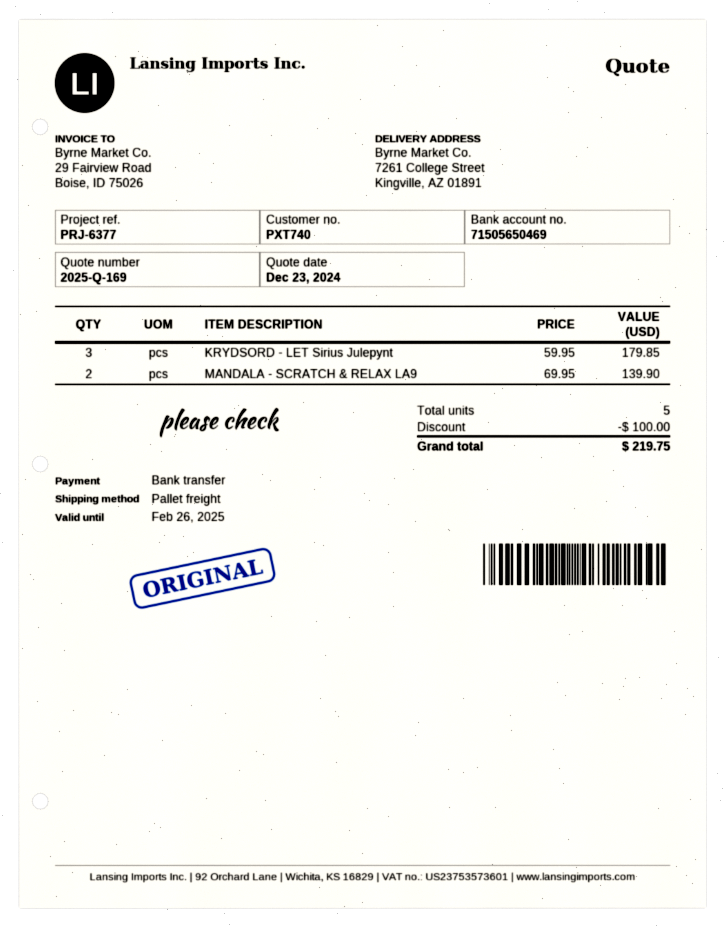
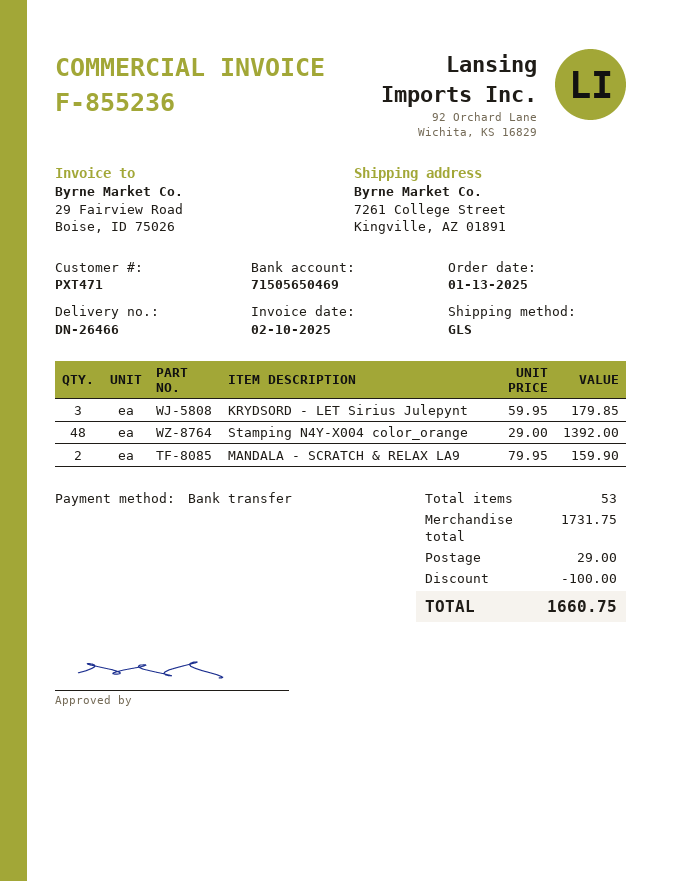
customer number: PXT740 -> PXT471
shipping method: pallet freight -> GLS
MANDALA - SCRATCH & RELAX LA9: 2 x 69.95 = 139.90 -> 2 x 79.95 = 159.90
Stamping N4Y-X004 color_orange: none -> 48 x 29.00 = 1392.00
total quantity: 5 -> 53
shipping: none -> 29.00
total: 219.75 -> 1660.75

